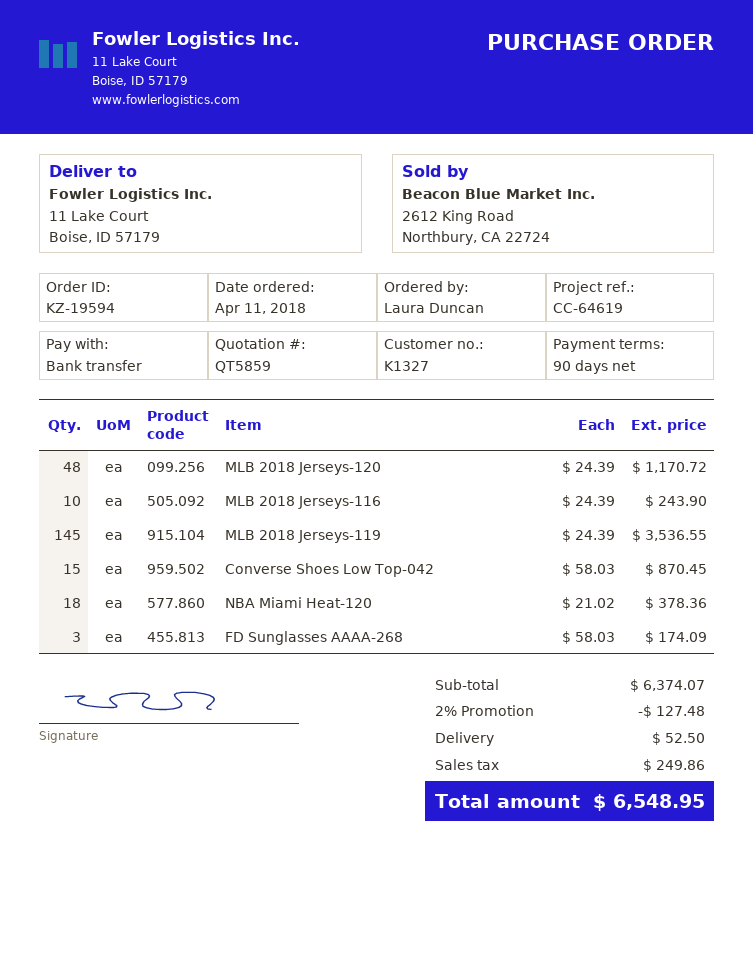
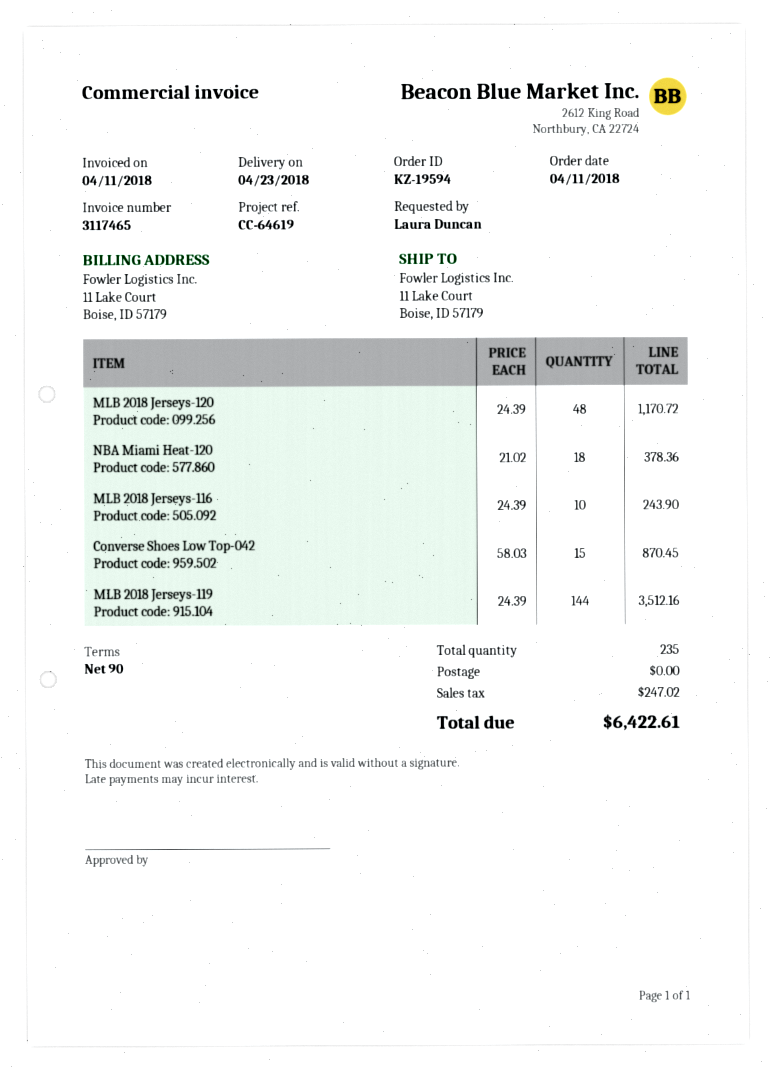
MLB 2018 Jerseys-119: 145 x 24.39 = 3536.55 -> 144 x 24.39 = 3512.16
FD Sunglasses AAAA-268: 3 x 58.03 = 174.09 -> none
discount: 2% = 127.48 -> none
shipping: 52.50 -> 0.00
tax: 249.86 -> 247.02
total: 6548.95 -> 6422.61

